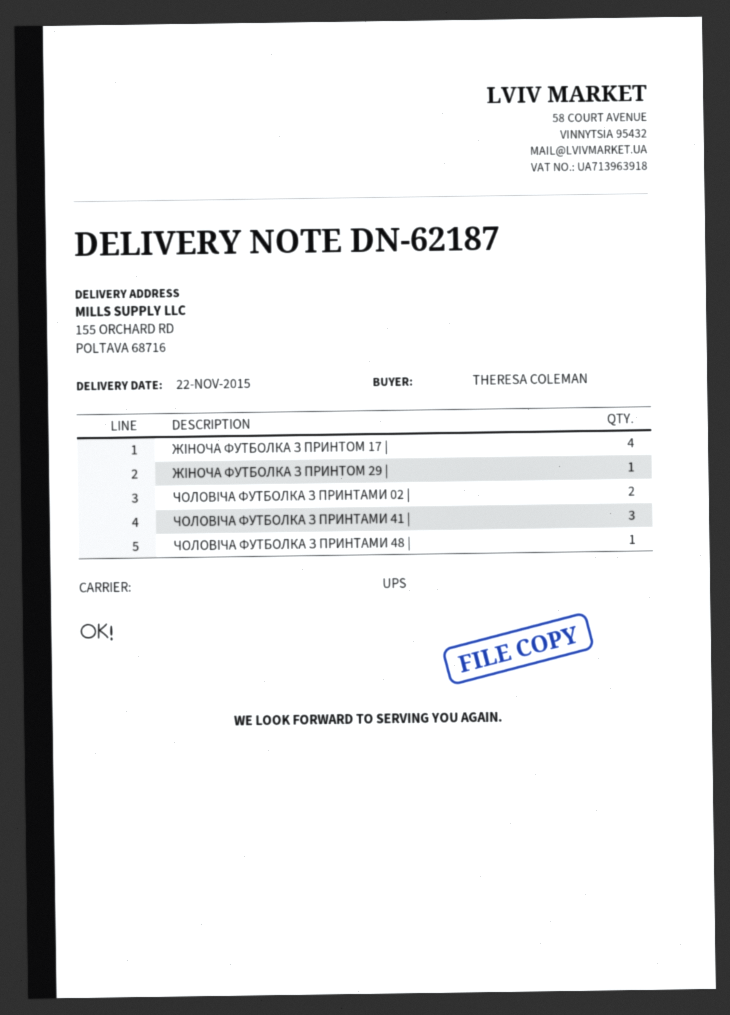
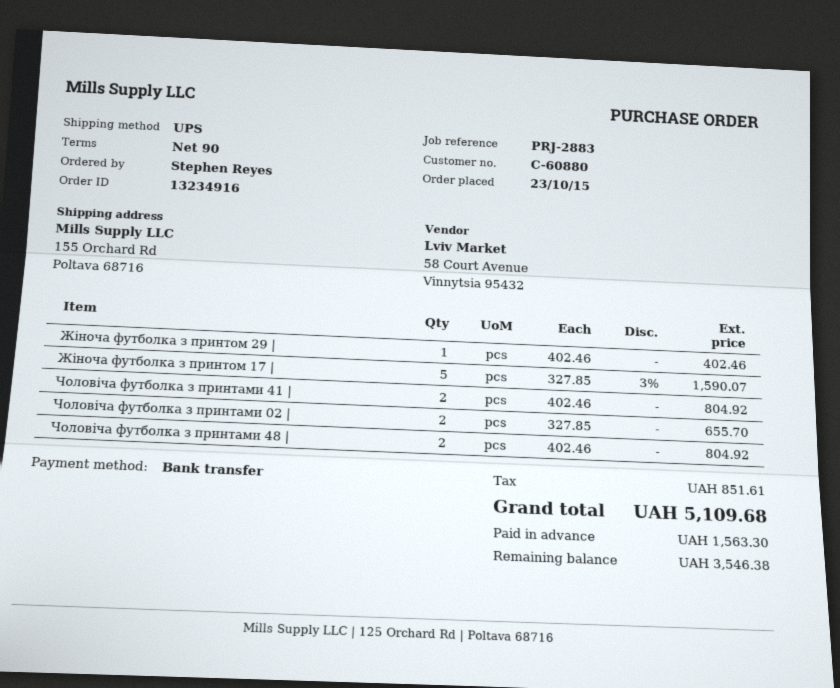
ordered by: THERESA COLEMAN -> Stephen Reyes
ЖІНОЧА ФУТБОЛКА З ПРИНТОМ 17 |: 4 -> 5
ЧОЛОВІЧА ФУТБОЛКА З ПРИНТАМИ 41 |: 3 -> 2
ЧОЛОВІЧА ФУТБОЛКА З ПРИНТАМИ 48 |: 1 -> 2

